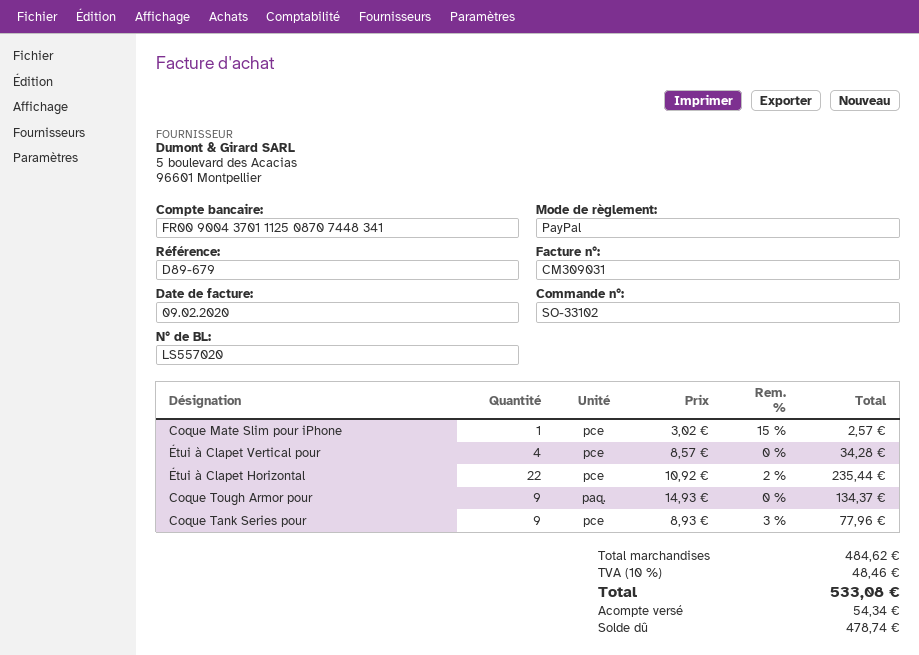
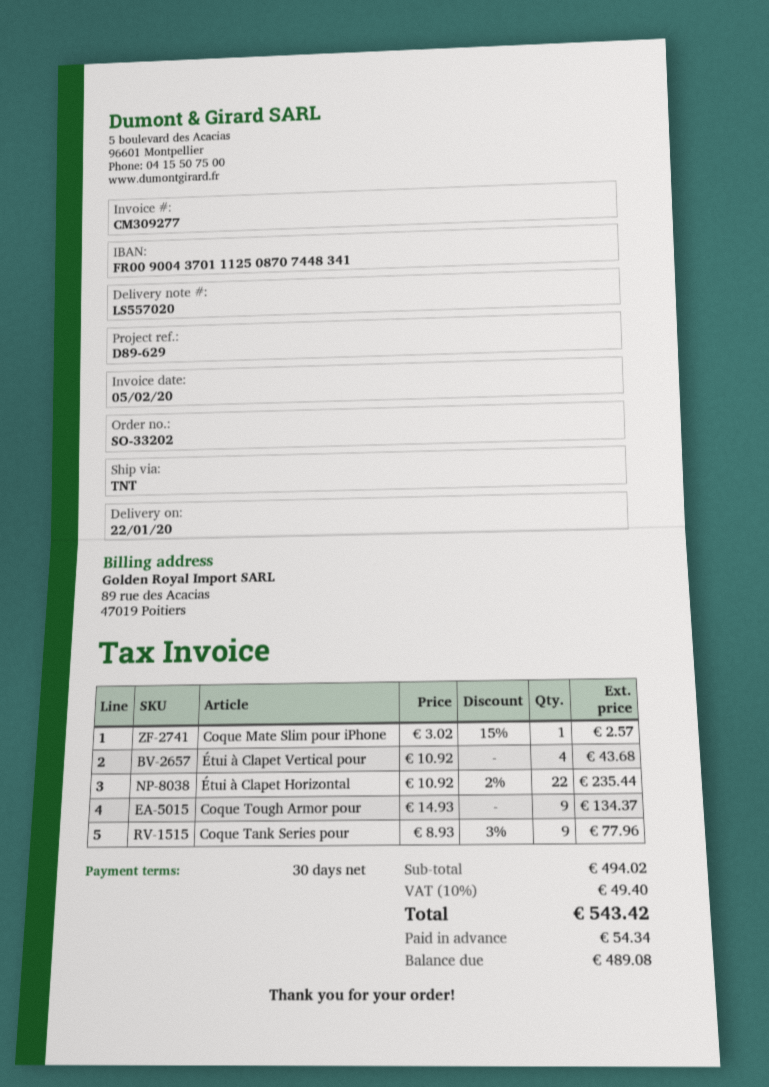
order number: SO-33102 -> SO-33202
invoice number: CM309031 -> CM309277
invoice date: 2020-02-09 -> 2020-02-05
reference: D89-679 -> D89-629
Étui à Clapet Vertical pour: 4 x 8.57 = 34.28 -> 4 x 10.92 = 43.68
subtotal: 484.62 -> 494.02
tax: 10% = 48.46 -> 10% = 49.40
total: 533.08 -> 543.42
balance: 478.74 -> 489.08

